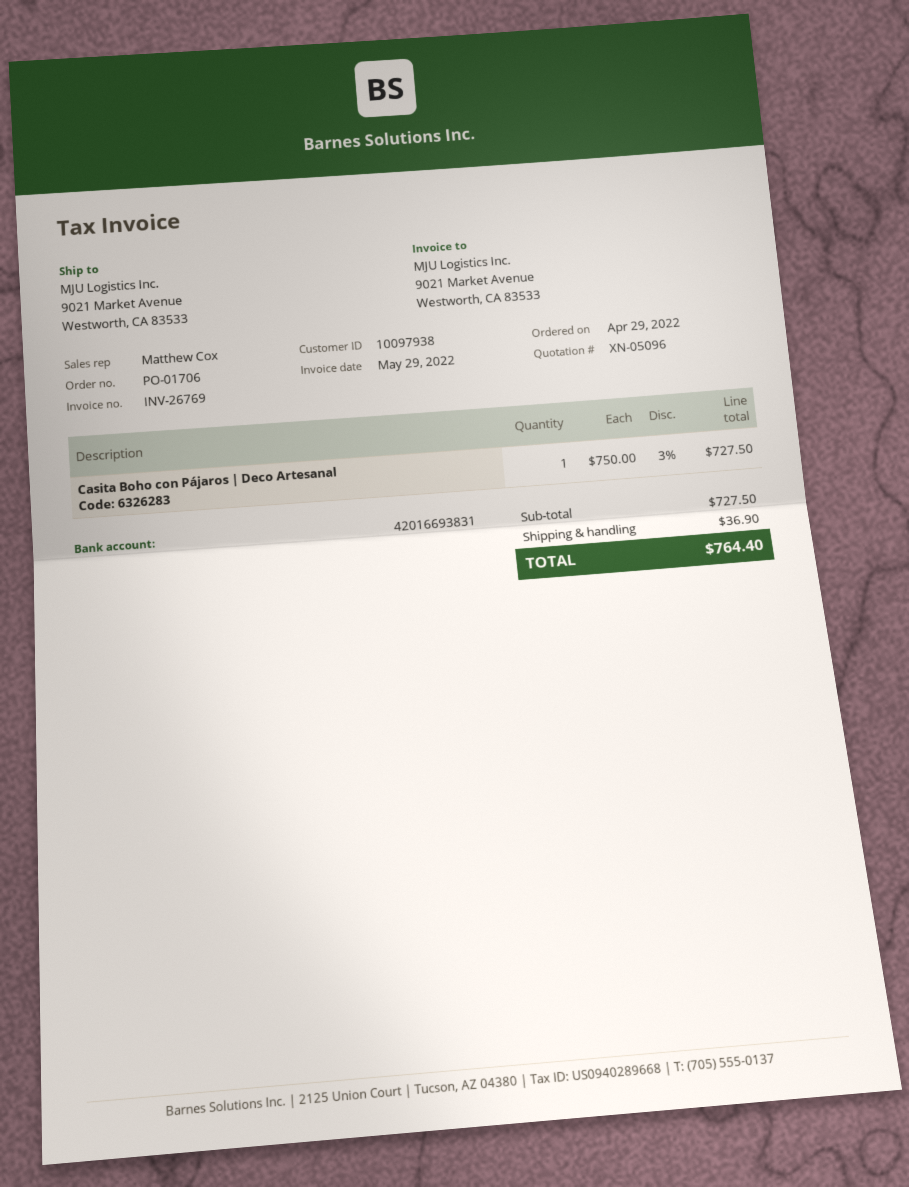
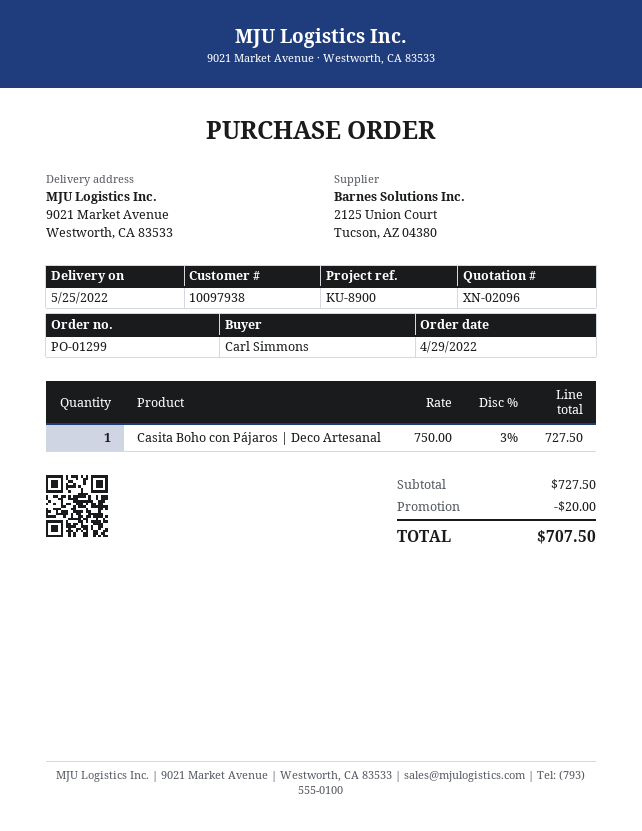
quote number: XN-05096 -> XN-02096
order number: PO-01706 -> PO-01299
discount: none -> 20.00
shipping: 36.90 -> none
total: 764.40 -> 707.50

